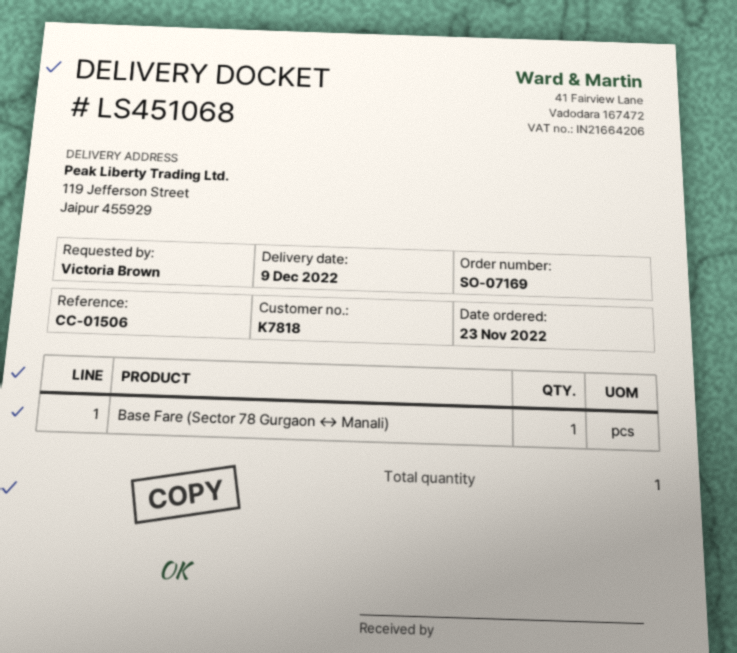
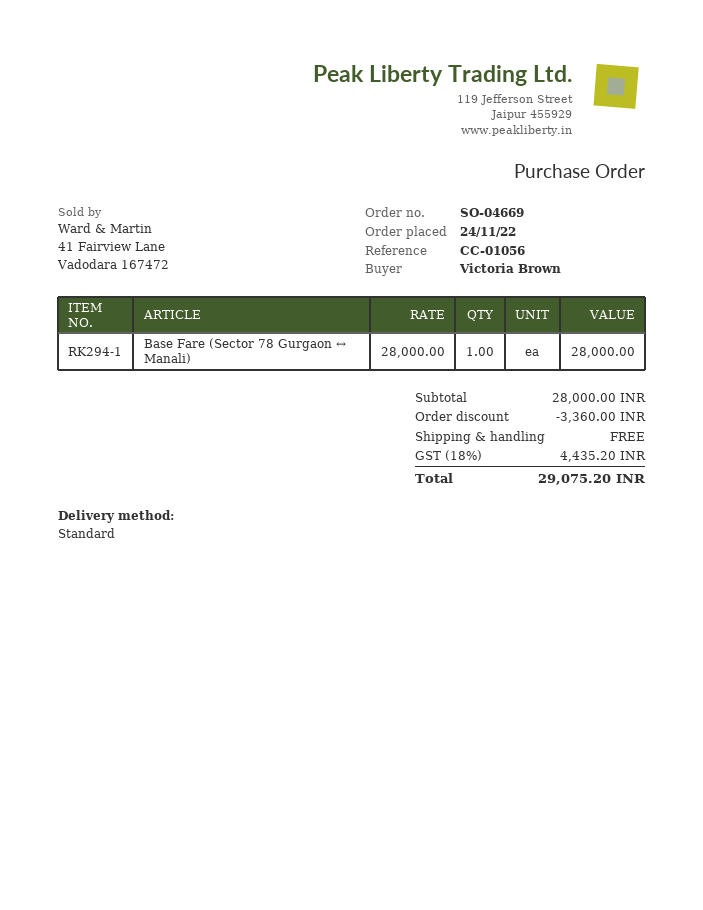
order number: SO-07169 -> SO-04669
order date: 2022-11-23 -> 2022-11-24
reference: CC-01506 -> CC-01056

